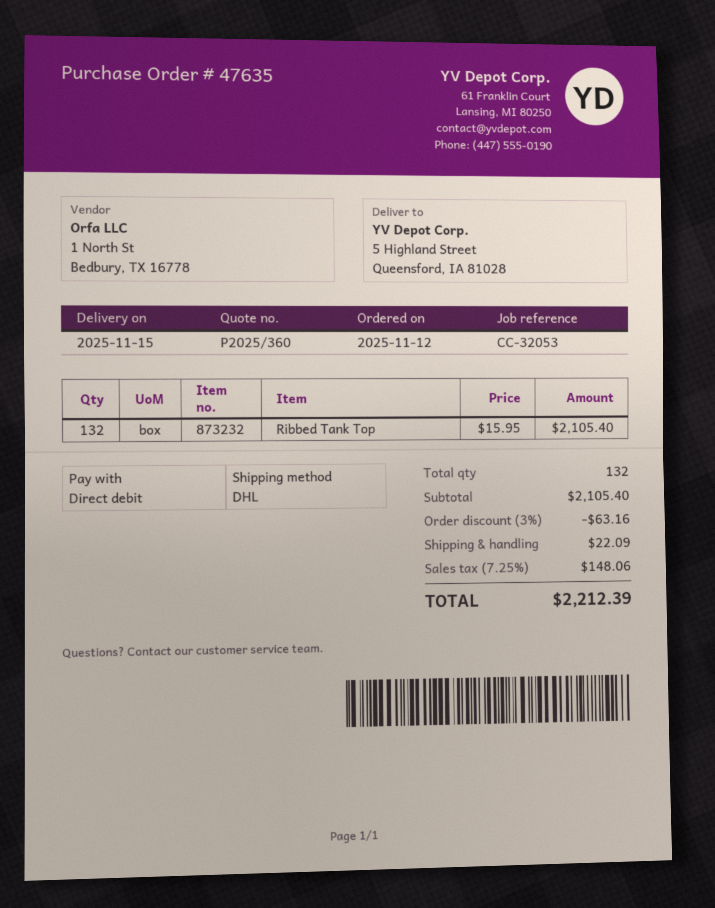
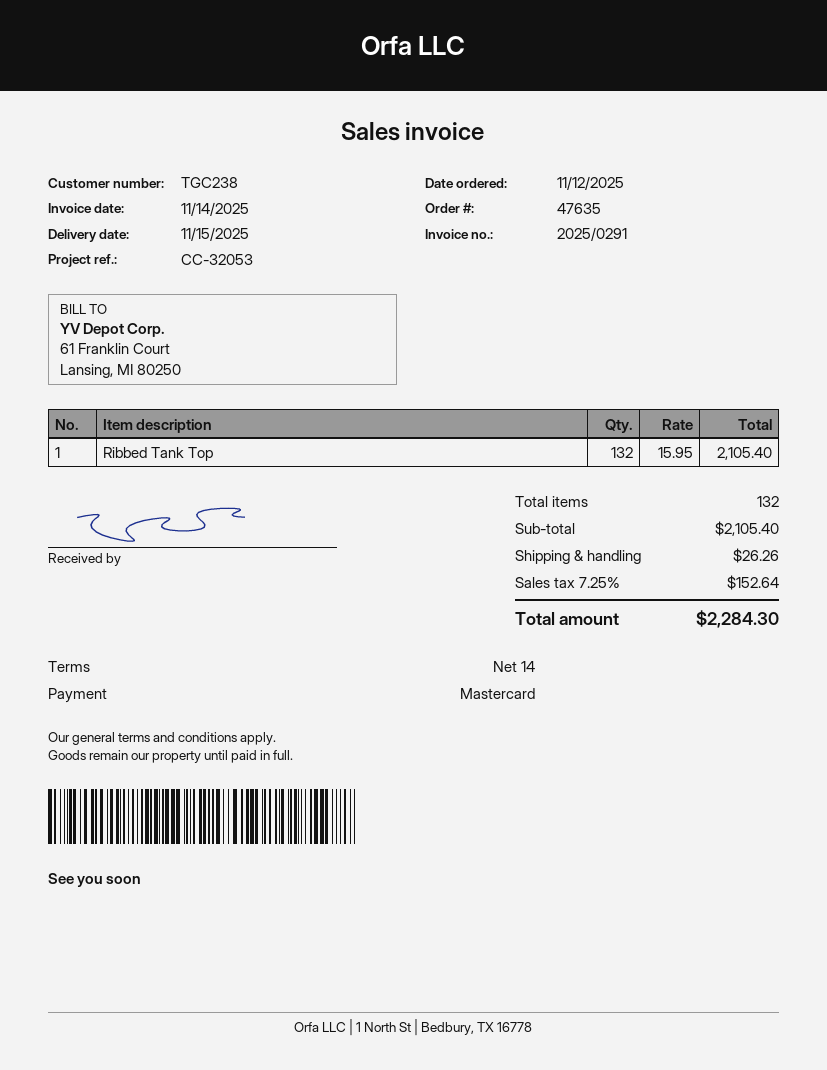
payment method: direct debit -> Mastercard
discount: 3% = 63.16 -> none
shipping: 22.09 -> 26.26
tax: 7.25% = 148.06 -> 7.25% = 152.64
total: 2212.39 -> 2284.30

